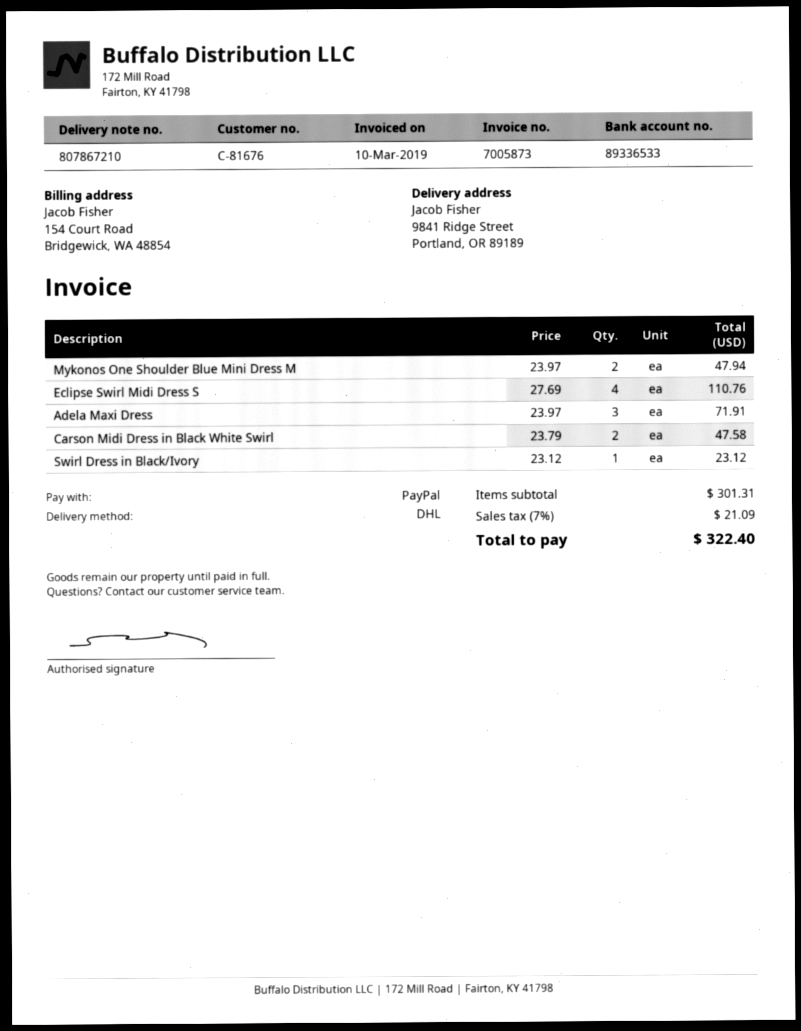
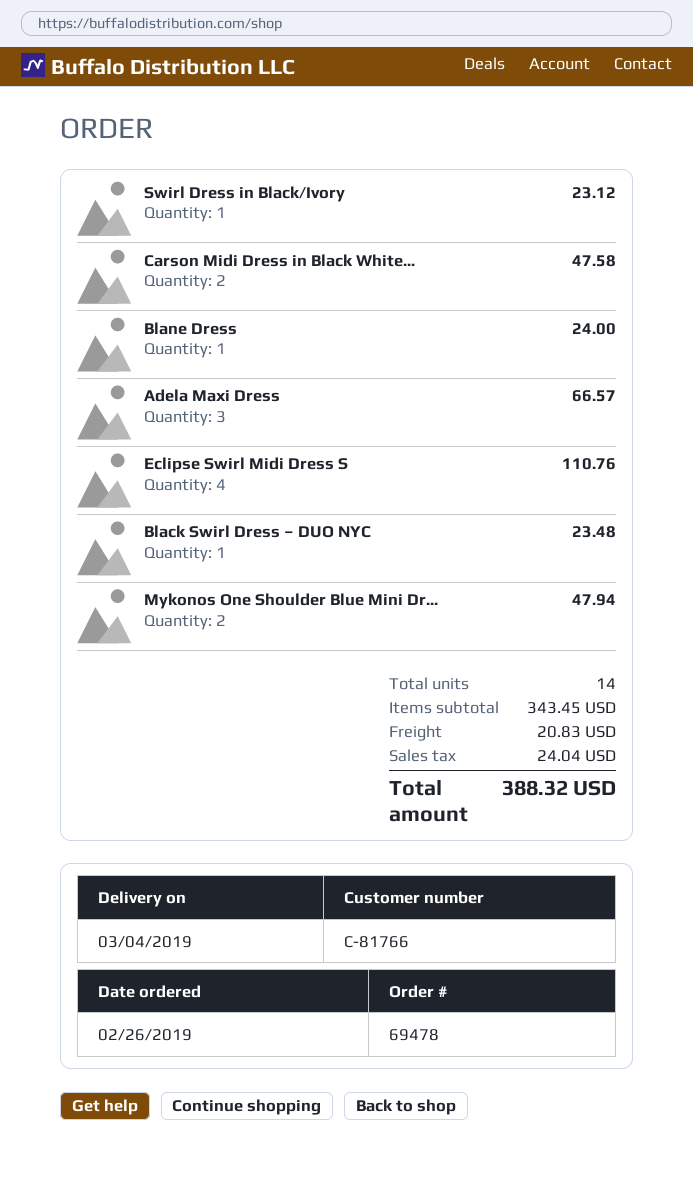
customer number: C-81676 -> C-81766
Adela Maxi Dress: 3 for 71.91 -> 3 for 66.57
Blane Dress: none -> 1 for 24.00
Black Swirl Dress – DUO NYC: none -> 1 for 23.48
subtotal: 301.31 -> 343.45
shipping: none -> 20.83
tax: 21.09 -> 24.04
total: 322.40 -> 388.32

